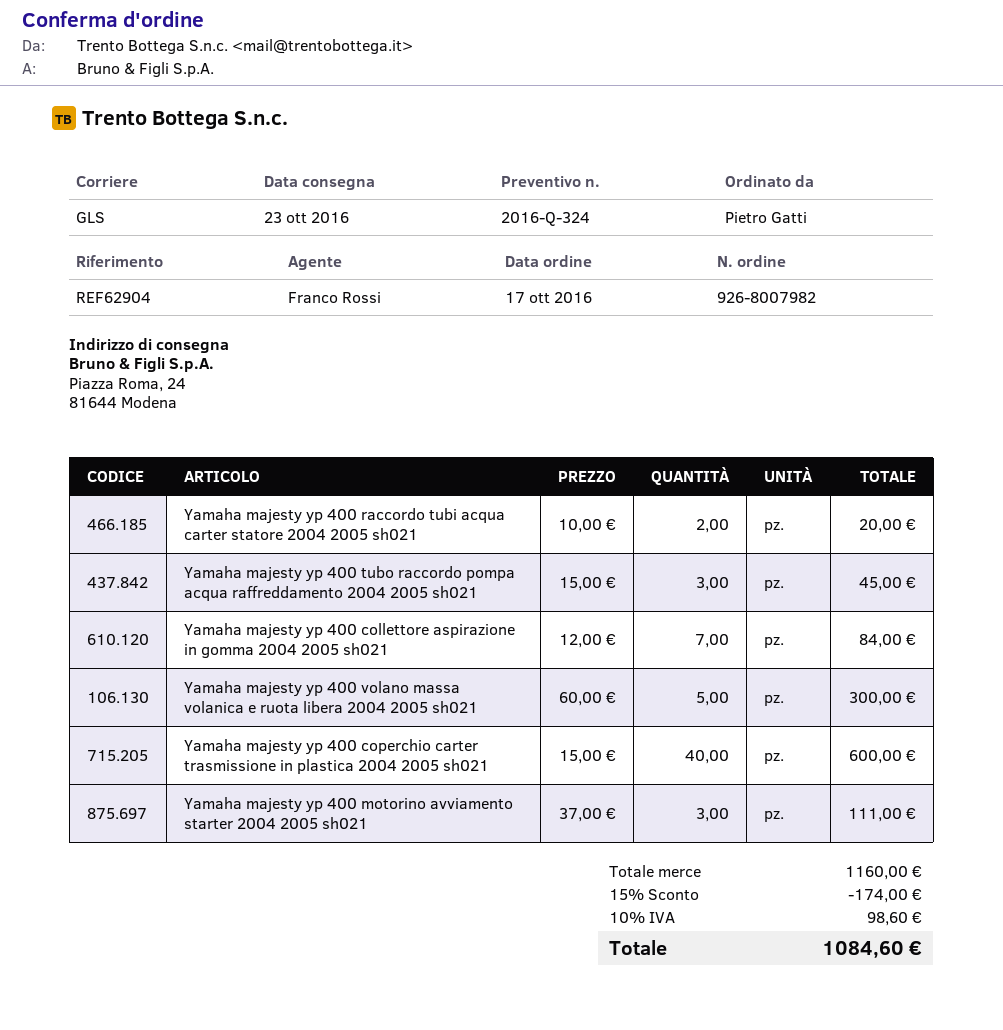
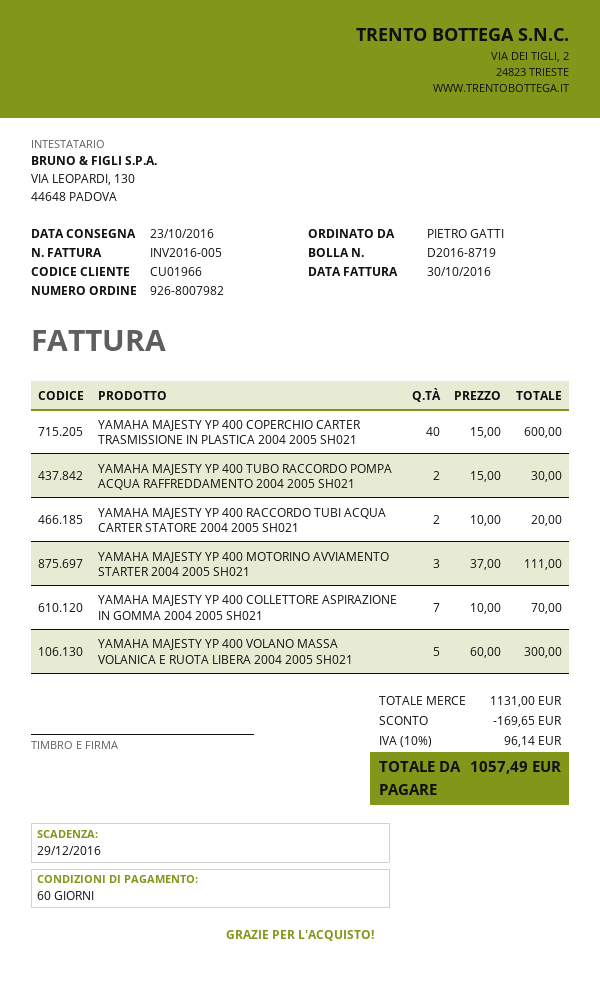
Yamaha majesty yp 400 tubo raccordo pompa acqua raffreddamento 2004 2005 sh021: 3 x 15.00 = 45.00 -> 2 x 15.00 = 30.00
Yamaha majesty yp 400 collettore aspirazione in gomma 2004 2005 sh021: 7 x 12.00 = 84.00 -> 7 x 10.00 = 70.00
subtotal: 1160.00 -> 1131.00
discount: 174.00 -> 169.65
tax: 10% = 98.60 -> 10% = 96.14
total: 1084.60 -> 1057.49

